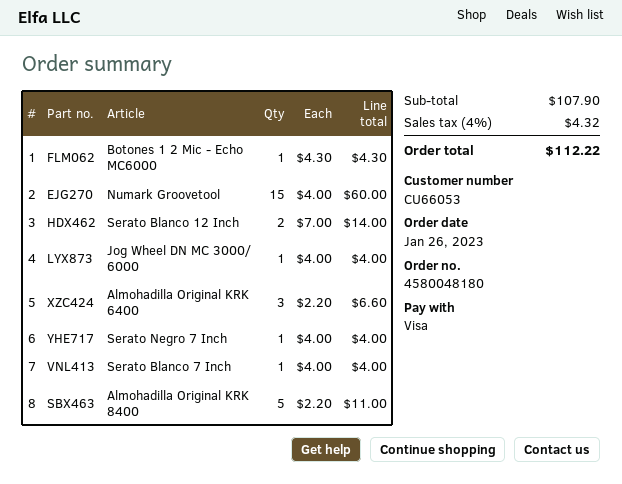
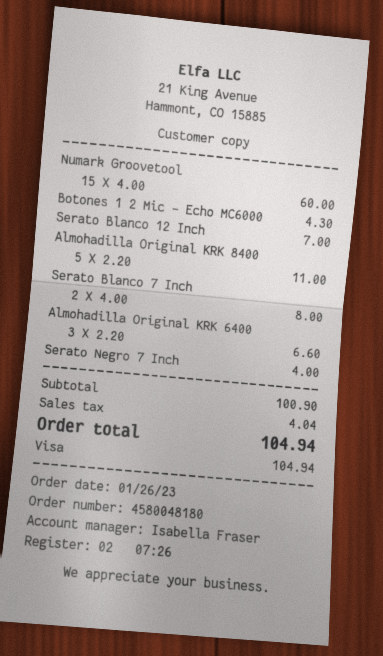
Serato Blanco 12 Inch: 2 x 7.00 = 14.00 -> 1 x 7.00 = 7.00
Jog Wheel DN MC 3000/ 6000: 1 x 4.00 = 4.00 -> none
Serato Blanco 7 Inch: 1 x 4.00 = 4.00 -> 2 x 4.00 = 8.00
subtotal: 107.90 -> 100.90
tax: 4.32 -> 4.04
total: 112.22 -> 104.94

